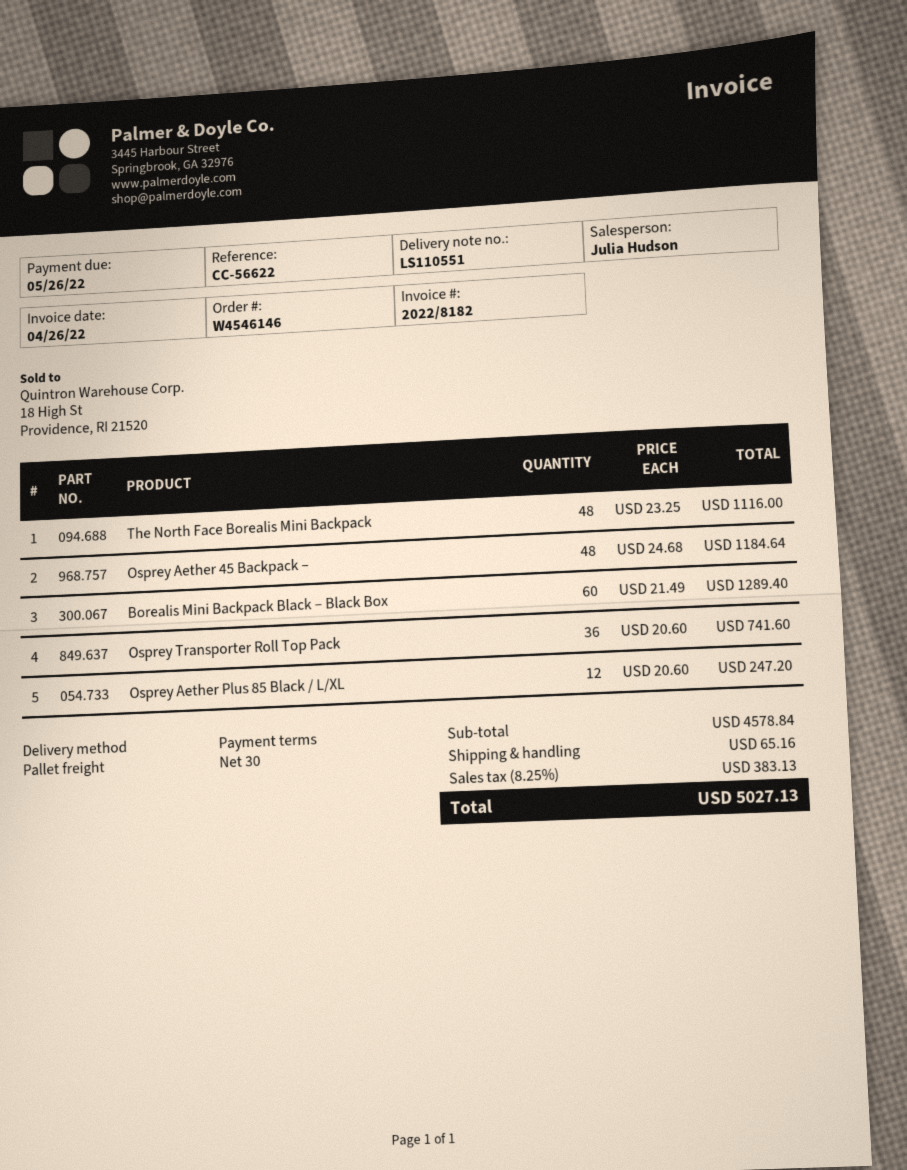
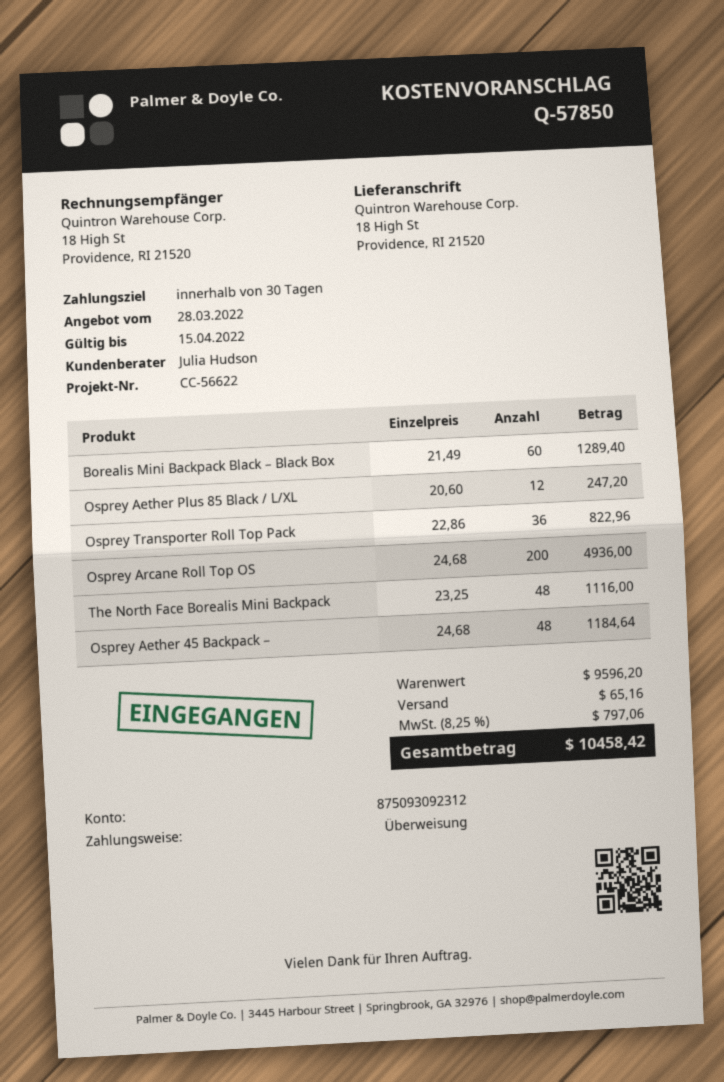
Osprey Transporter Roll Top Pack: 36 x 20.60 = 741.60 -> 36 x 22.86 = 822.96
Osprey Arcane Roll Top OS: none -> 200 x 24.68 = 4936.00
subtotal: 4578.84 -> 9596.20
tax: 8.25% = 383.13 -> 8.25% = 797.06
total: 5027.13 -> 10458.42

